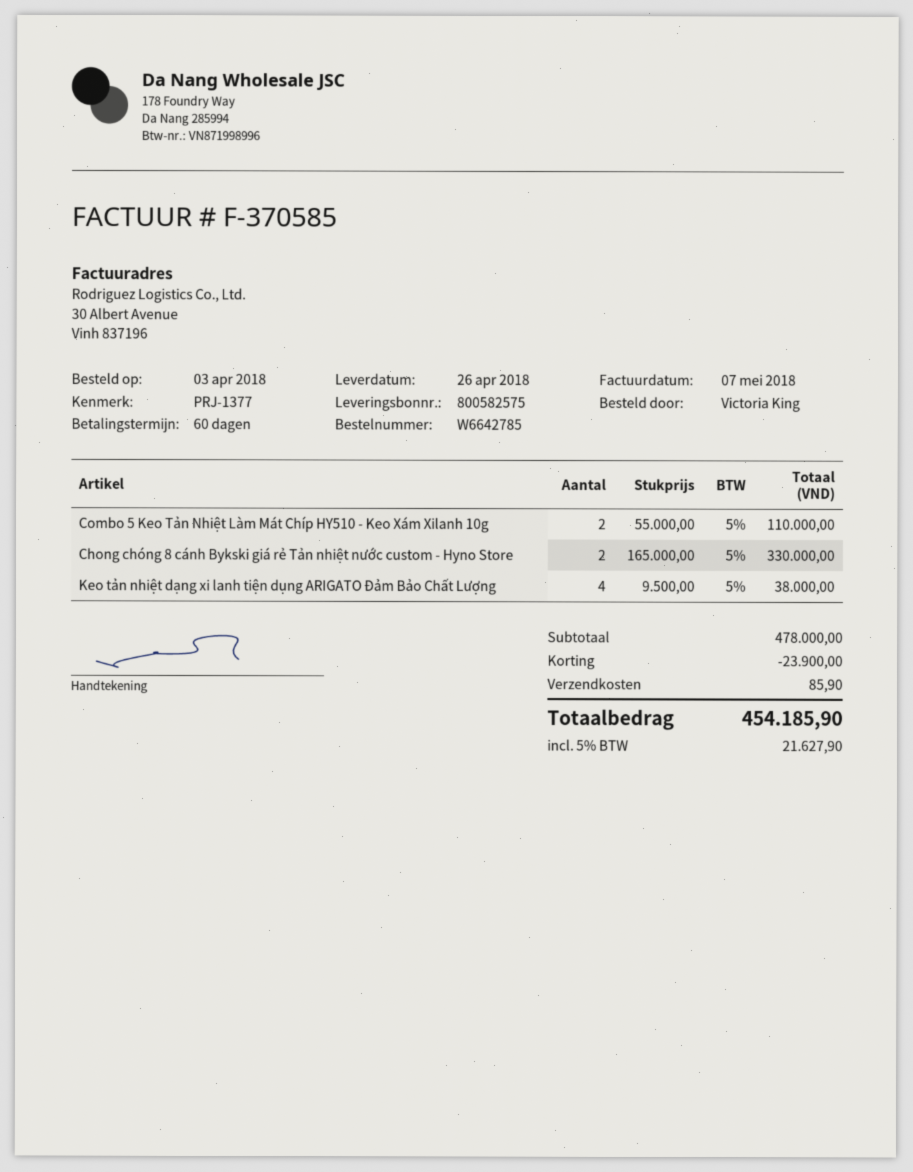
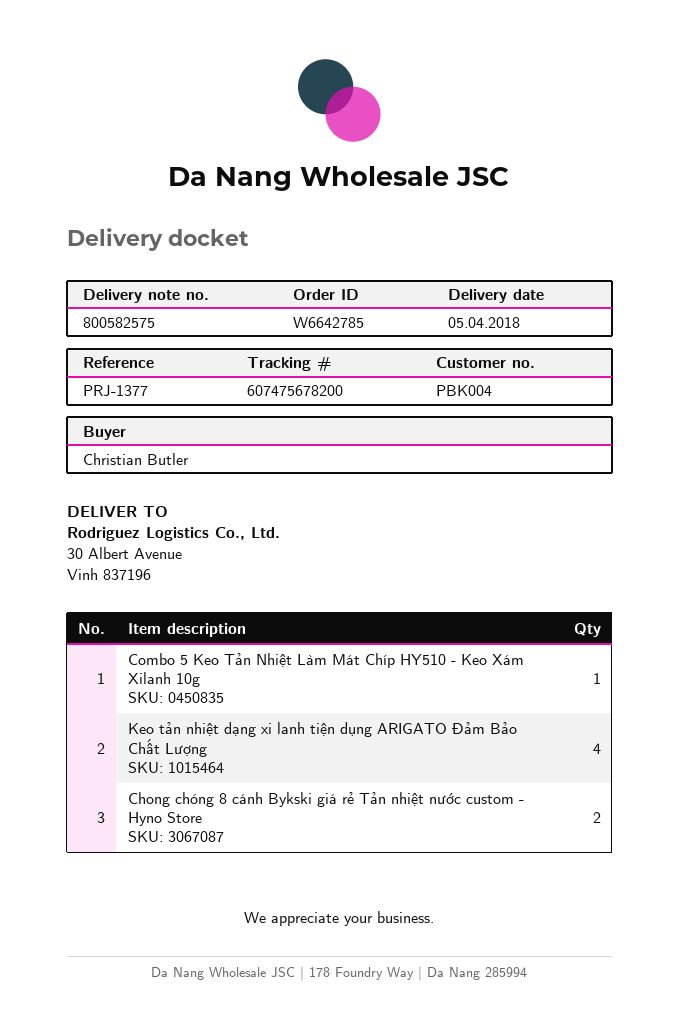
delivery date: 2018-04-26 -> 2018-04-05
ordered by: Victoria King -> Christian Butler
Combo 5 Keo Tản Nhiệt Làm Mát Chíp HY510 - Keo Xám Xilanh 10g: 2 -> 1

